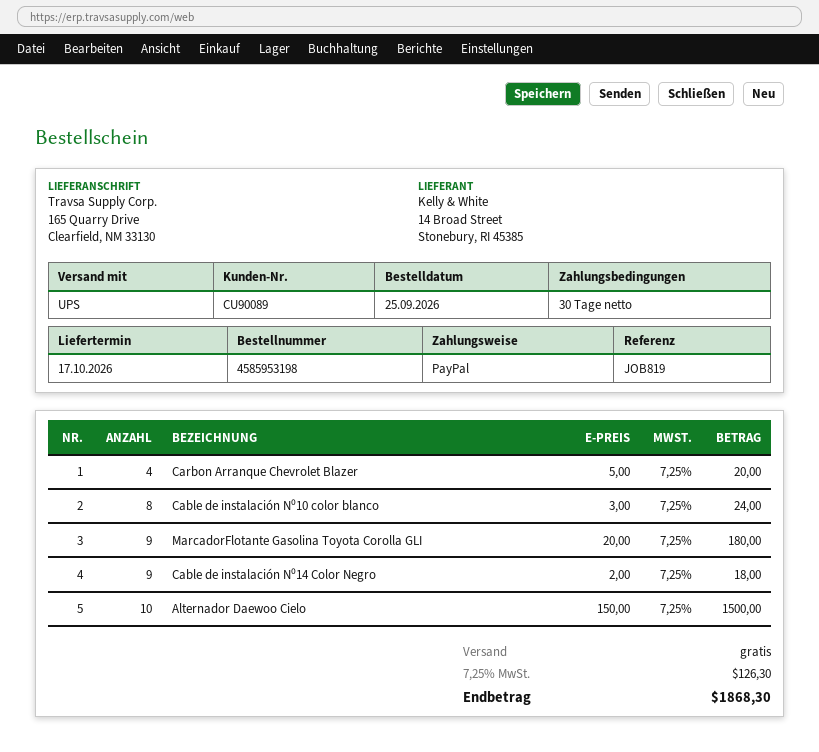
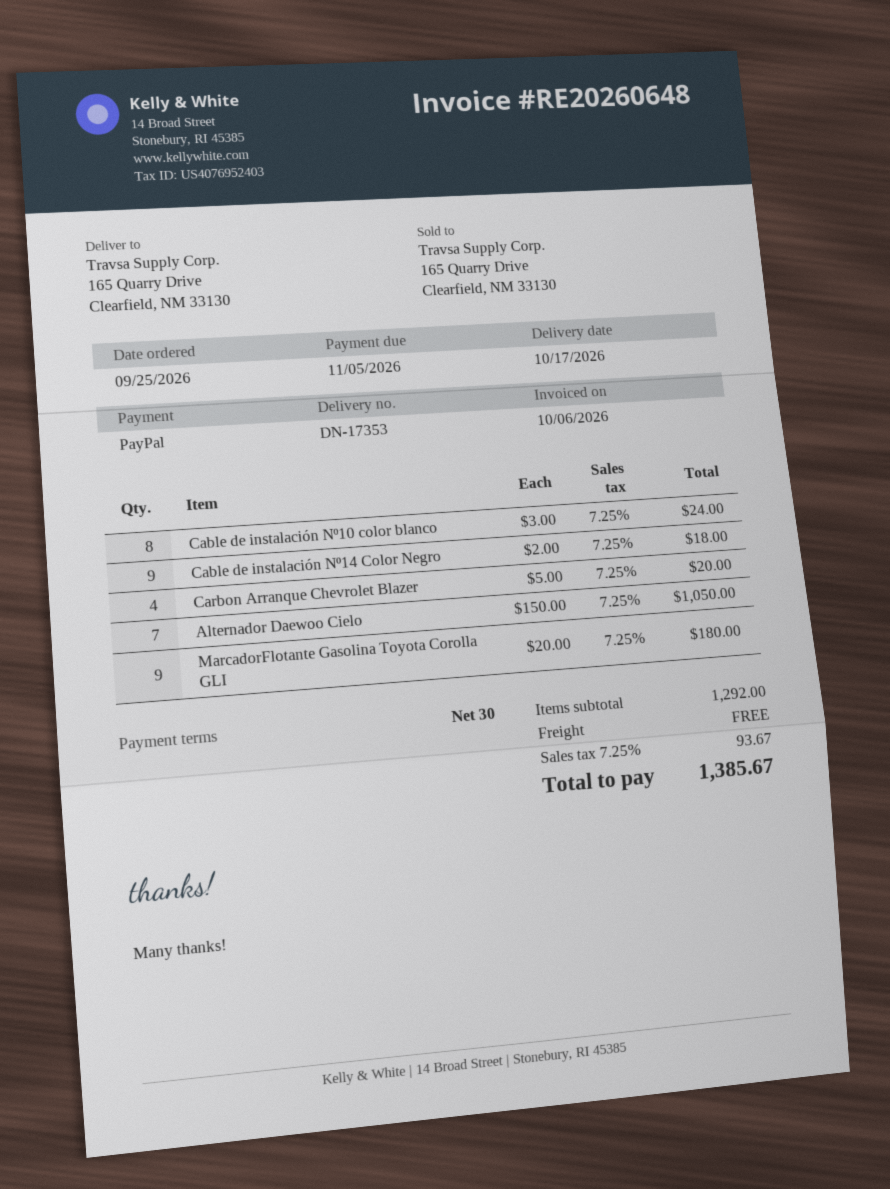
Alternador Daewoo Cielo: 10 x 150.00 = 1500.00 -> 7 x 150.00 = 1050.00
tax: 7.25% = 126.30 -> 7.25% = 93.67
total: 1868.30 -> 1385.67

